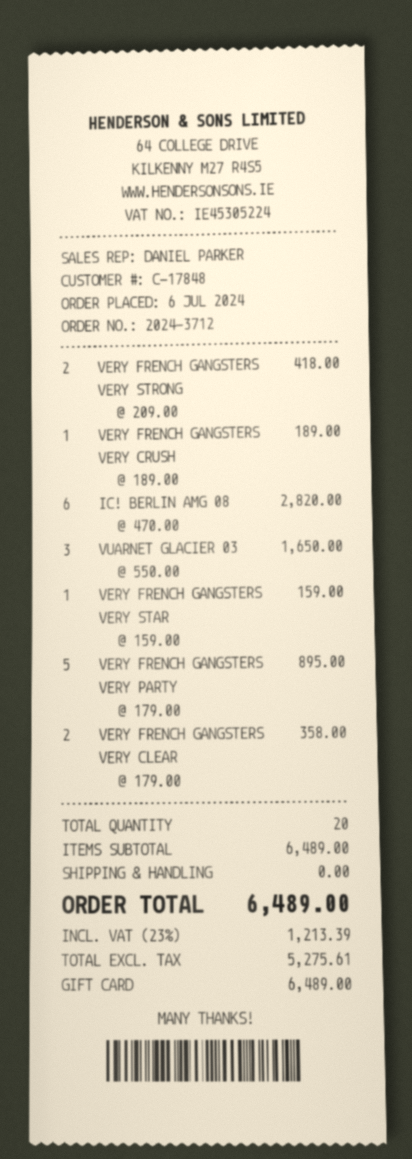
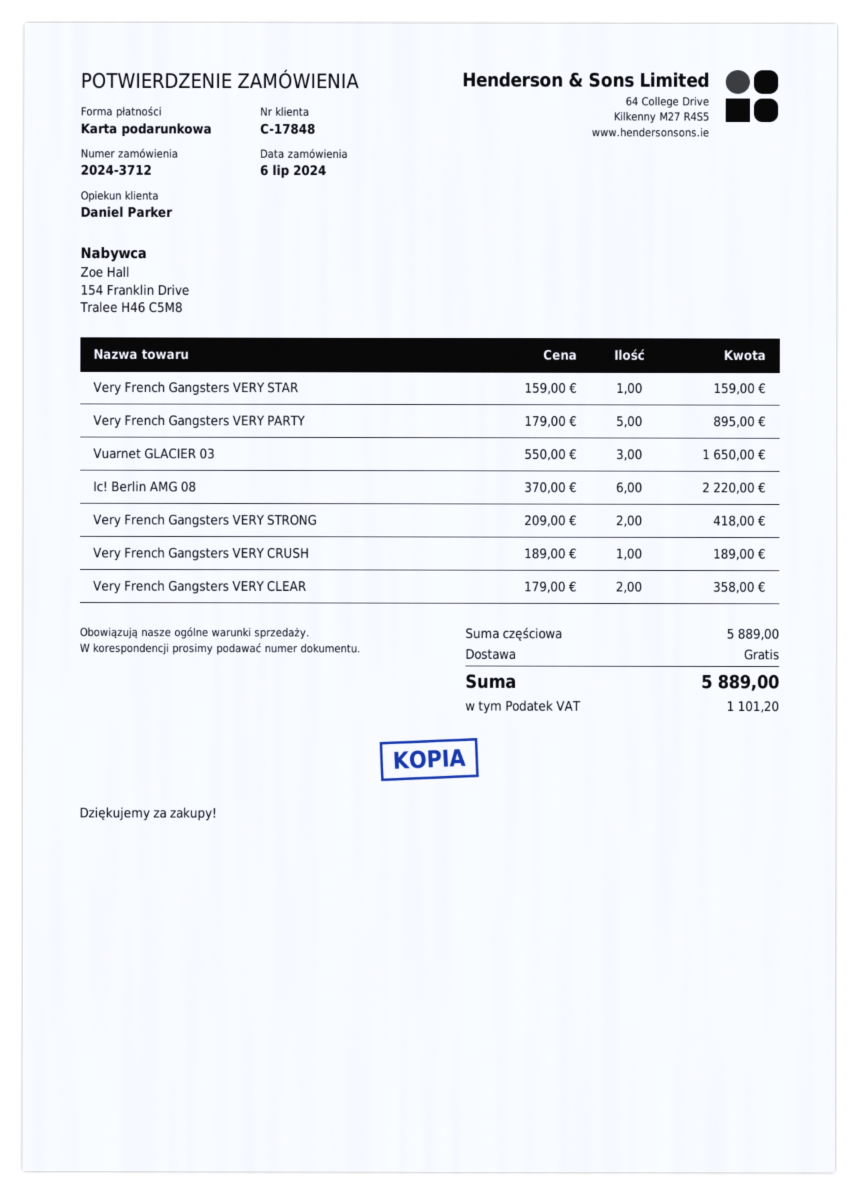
IC! BERLIN AMG 08: 6 x 470.00 = 2820.00 -> 6 x 370.00 = 2220.00
subtotal: 6489.00 -> 5889.00
tax: 1213.39 -> 1101.20
total: 6489.00 -> 5889.00

